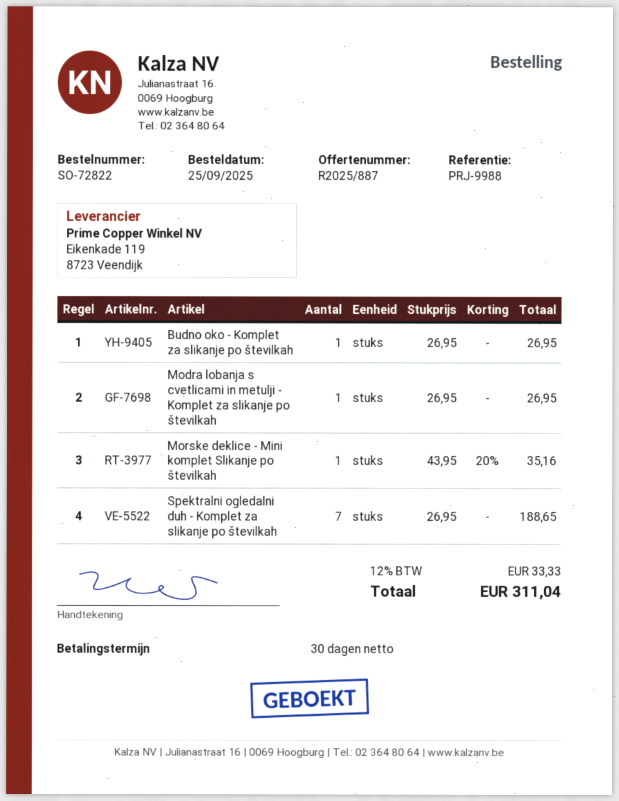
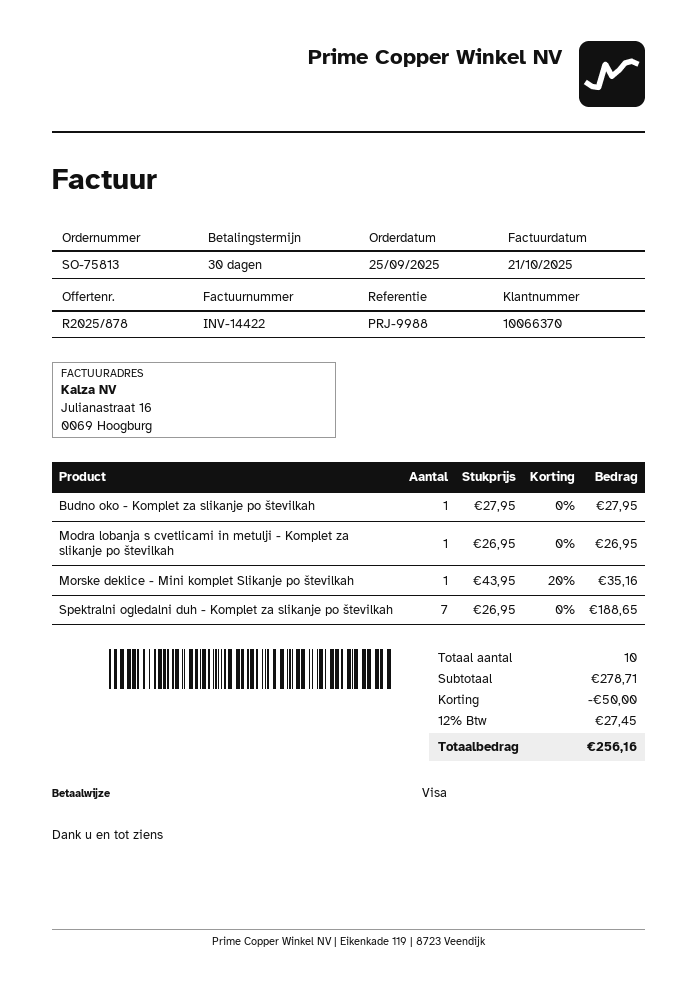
quote number: R2025/887 -> R2025/878
order number: SO-72822 -> SO-75813
Budno oko - Komplet za slikanje po številkah: 1 x 26.95 = 26.95 -> 1 x 27.95 = 27.95
discount: none -> 50.00
tax: 12% = 33.33 -> 12% = 27.45
total: 311.04 -> 256.16

